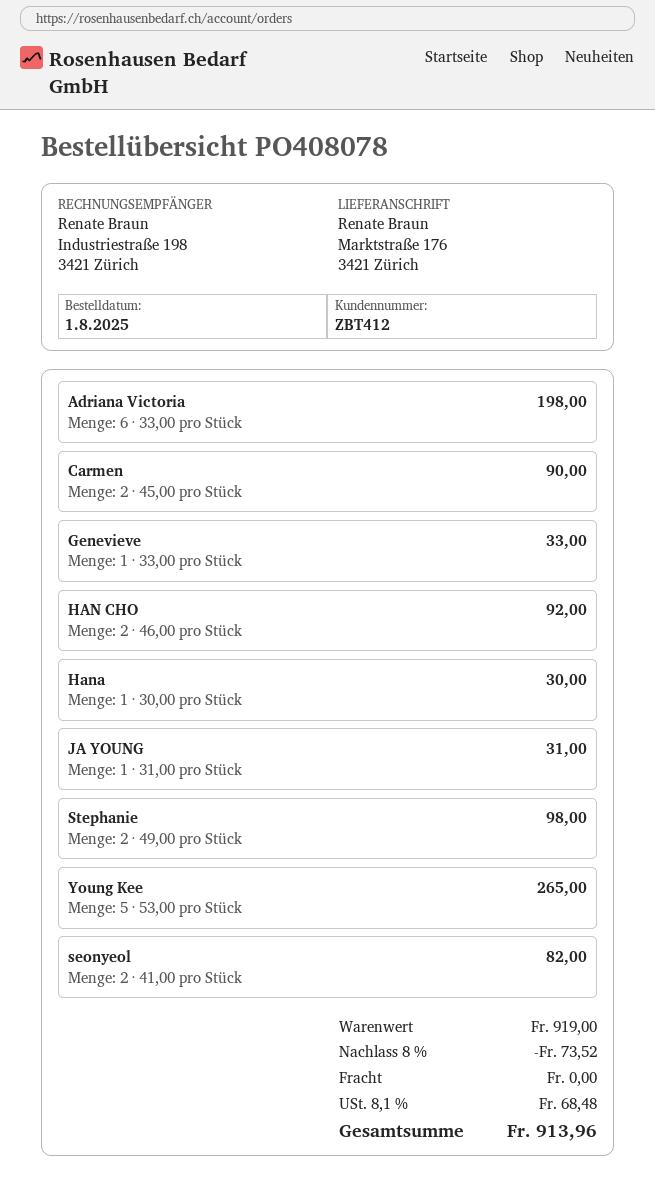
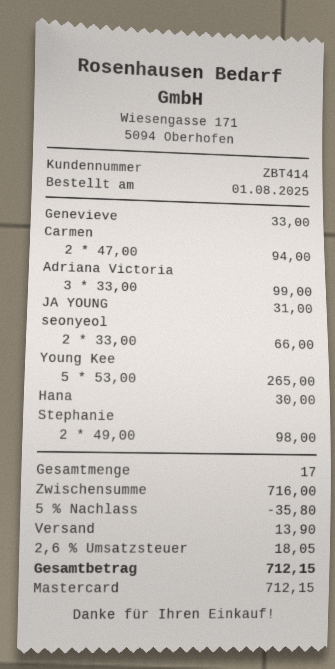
customer number: ZBT412 -> ZBT414
Adriana Victoria: 6 x 33.00 = 198.00 -> 3 x 33.00 = 99.00
Carmen: 2 x 45.00 = 90.00 -> 2 x 47.00 = 94.00
HAN CHO: 2 x 46.00 = 92.00 -> none
seonyeol: 2 x 41.00 = 82.00 -> 2 x 33.00 = 66.00
subtotal: 919.00 -> 716.00
discount: 8% = 73.52 -> 5% = 35.80
shipping: 0.00 -> 13.90
tax: 8.1% = 68.48 -> 2.6% = 18.05
total: 913.96 -> 712.15

